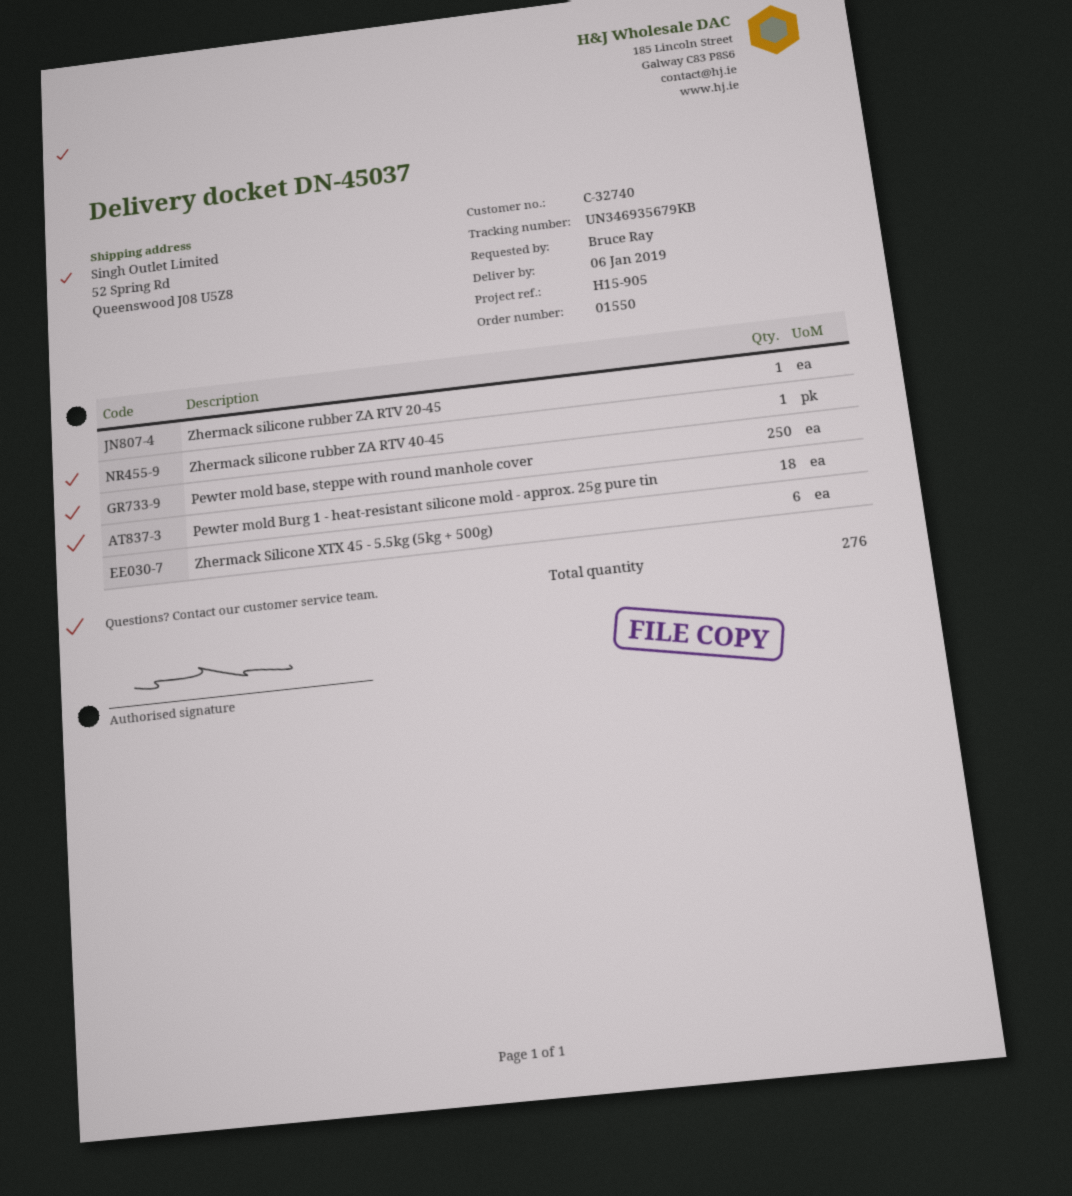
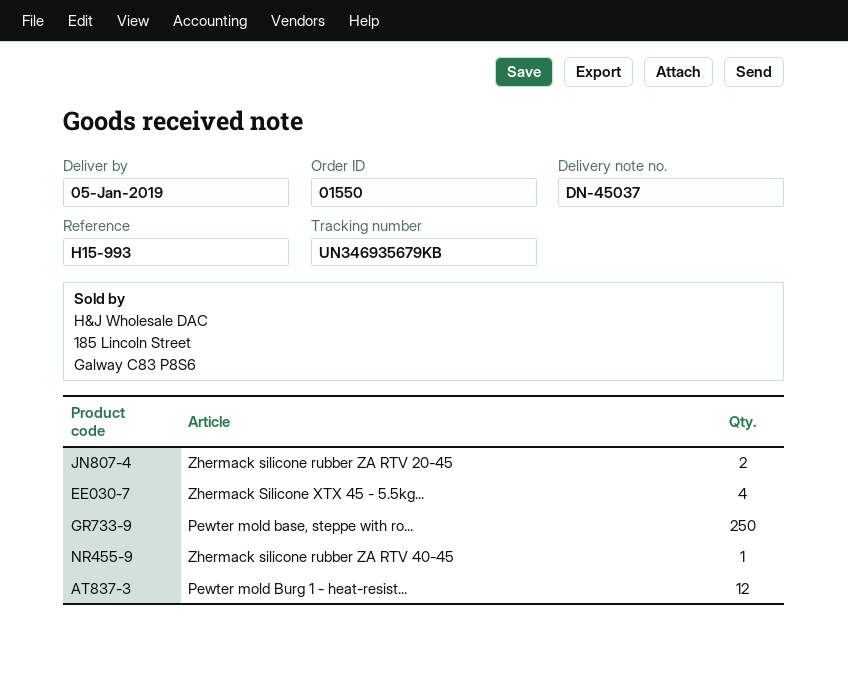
delivery date: 2019-01-06 -> 2019-01-05
reference: H15-905 -> H15-993
Zhermack silicone rubber ZA RTV 20-45: 1 -> 2
Pewter mold Burg 1 - heat-resistant silicone mold - approx. 25g pure tin: 18 -> 12
Zhermack Silicone XTX 45 - 5.5kg (5kg + 500g): 6 -> 4

